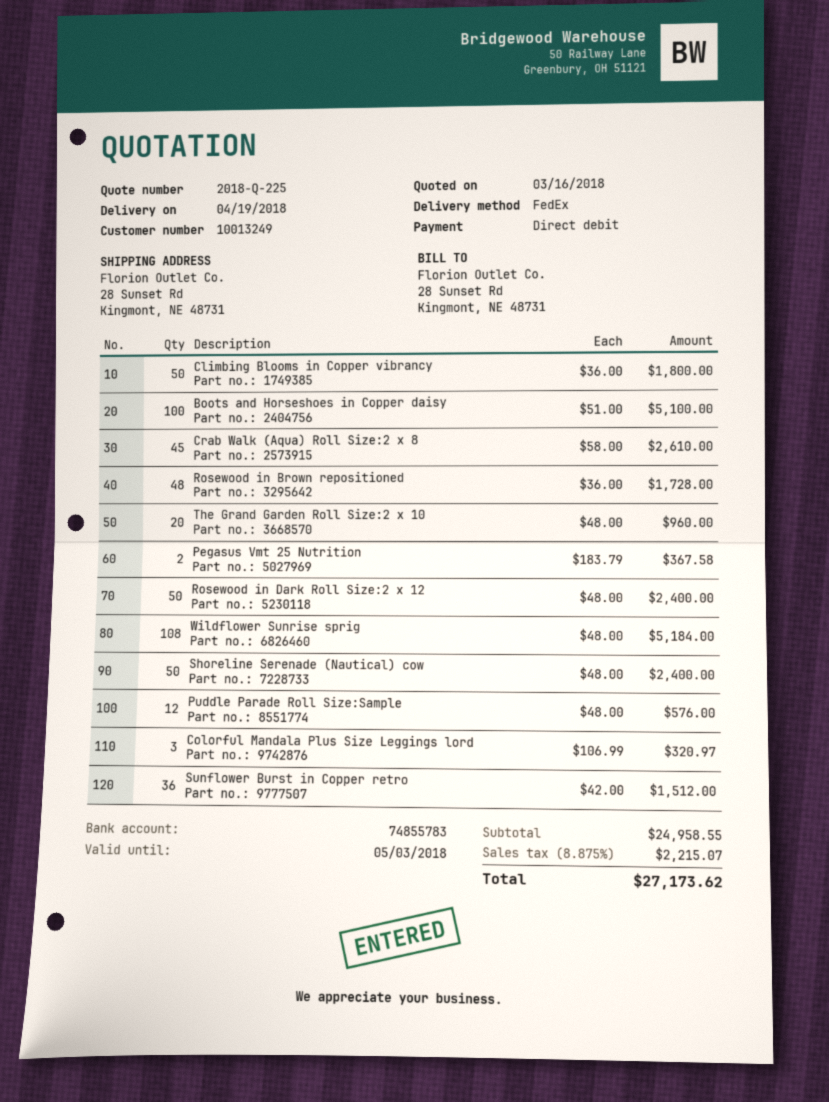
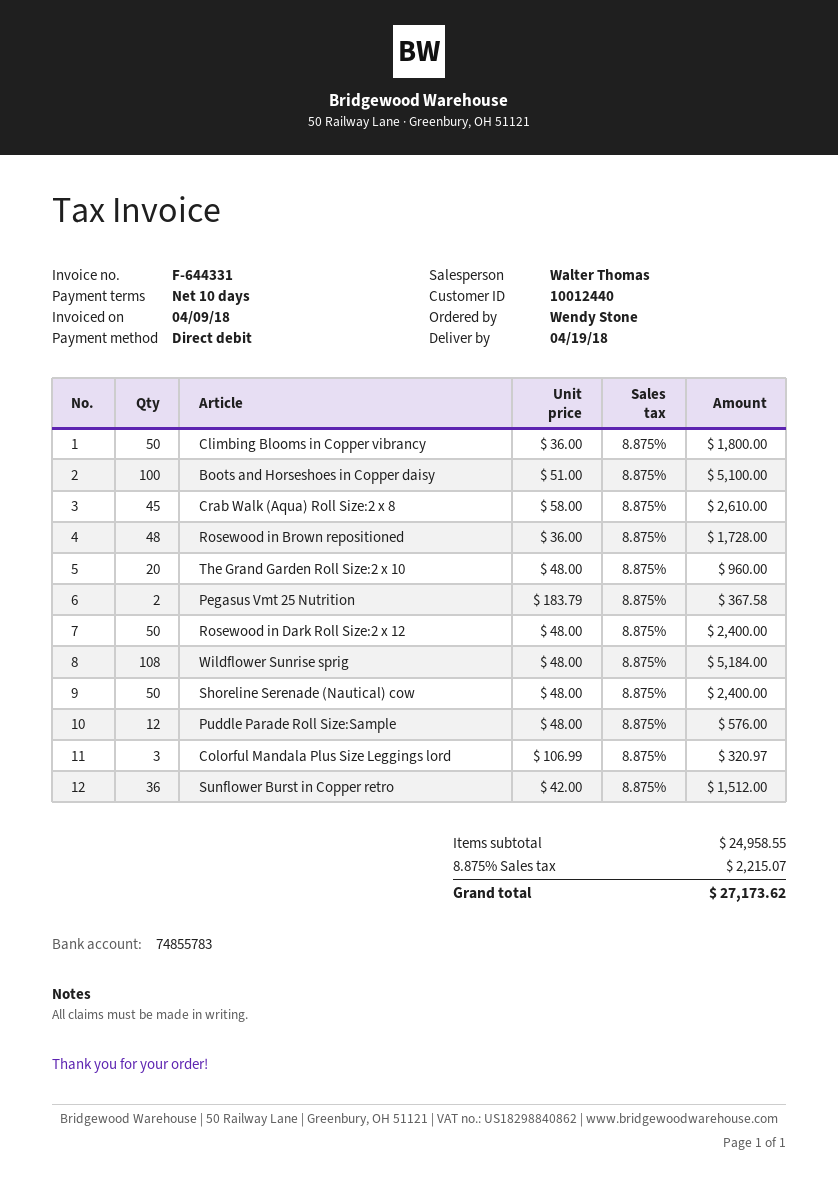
customer number: 10013249 -> 10012440

